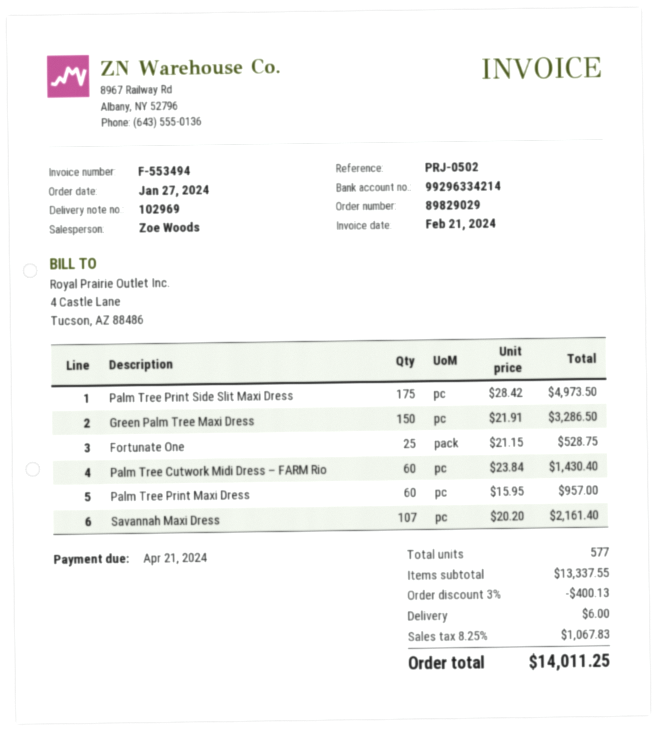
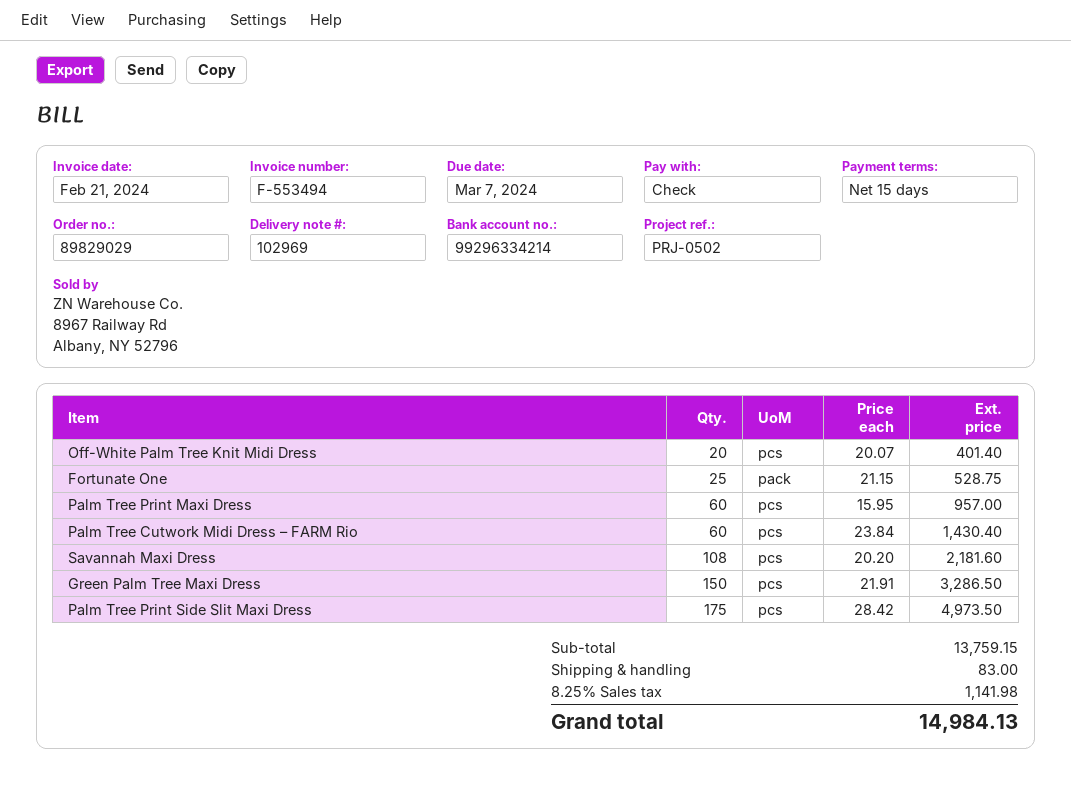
due date: 2024-04-21 -> 2024-03-07
Savannah Maxi Dress: 107 x 20.20 = 2161.40 -> 108 x 20.20 = 2181.60
Off-White Palm Tree Knit Midi Dress: none -> 20 x 20.07 = 401.40
subtotal: 13337.55 -> 13759.15
discount: 3% = 400.13 -> none
shipping: 6.00 -> 83.00
tax: 8.25% = 1067.83 -> 8.25% = 1141.98
total: 14011.25 -> 14984.13

